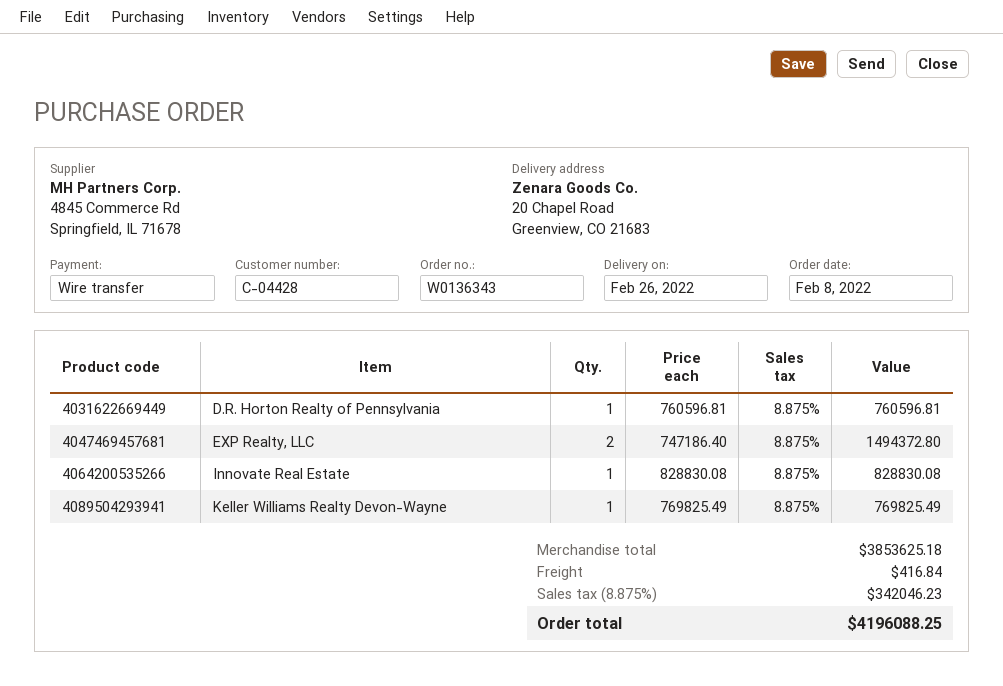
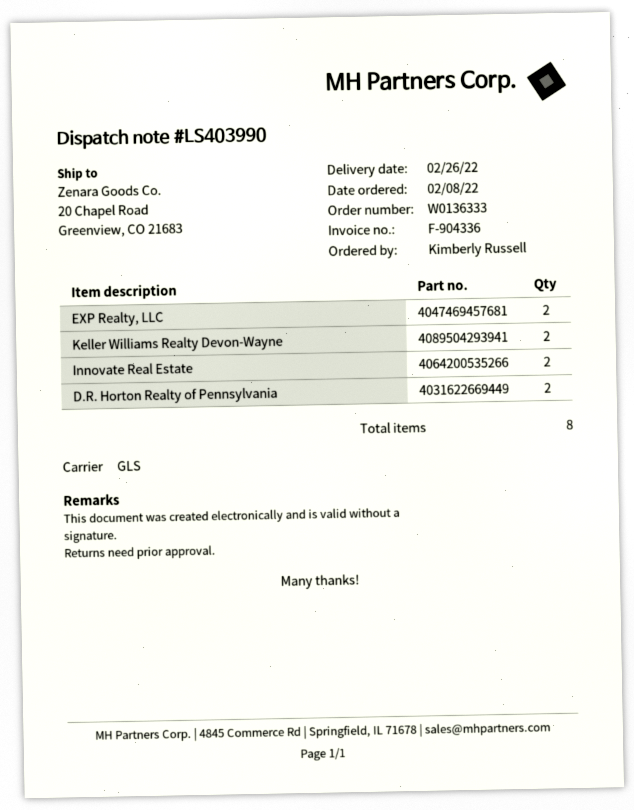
order number: W0136343 -> W0136333
D.R. Horton Realty of Pennsylvania: 1 -> 2
Innovate Real Estate: 1 -> 2
Keller Williams Realty Devon-Wayne: 1 -> 2

